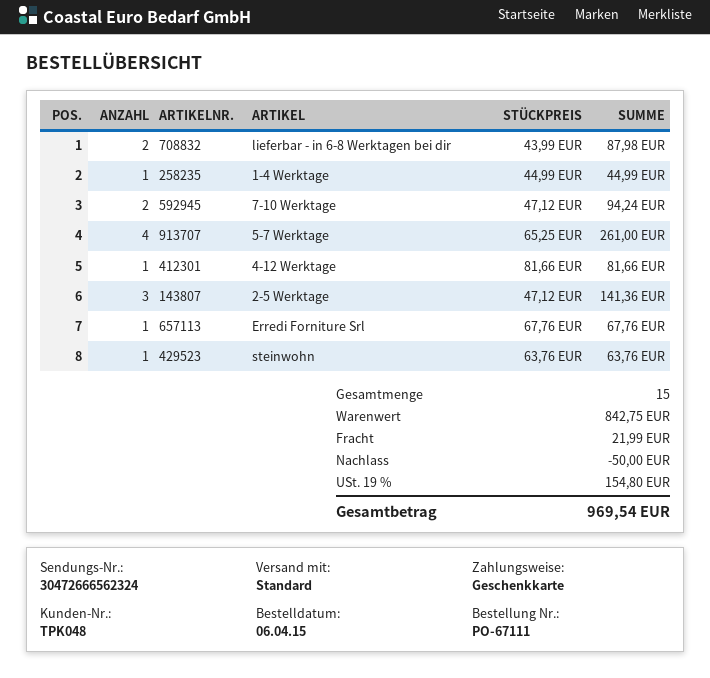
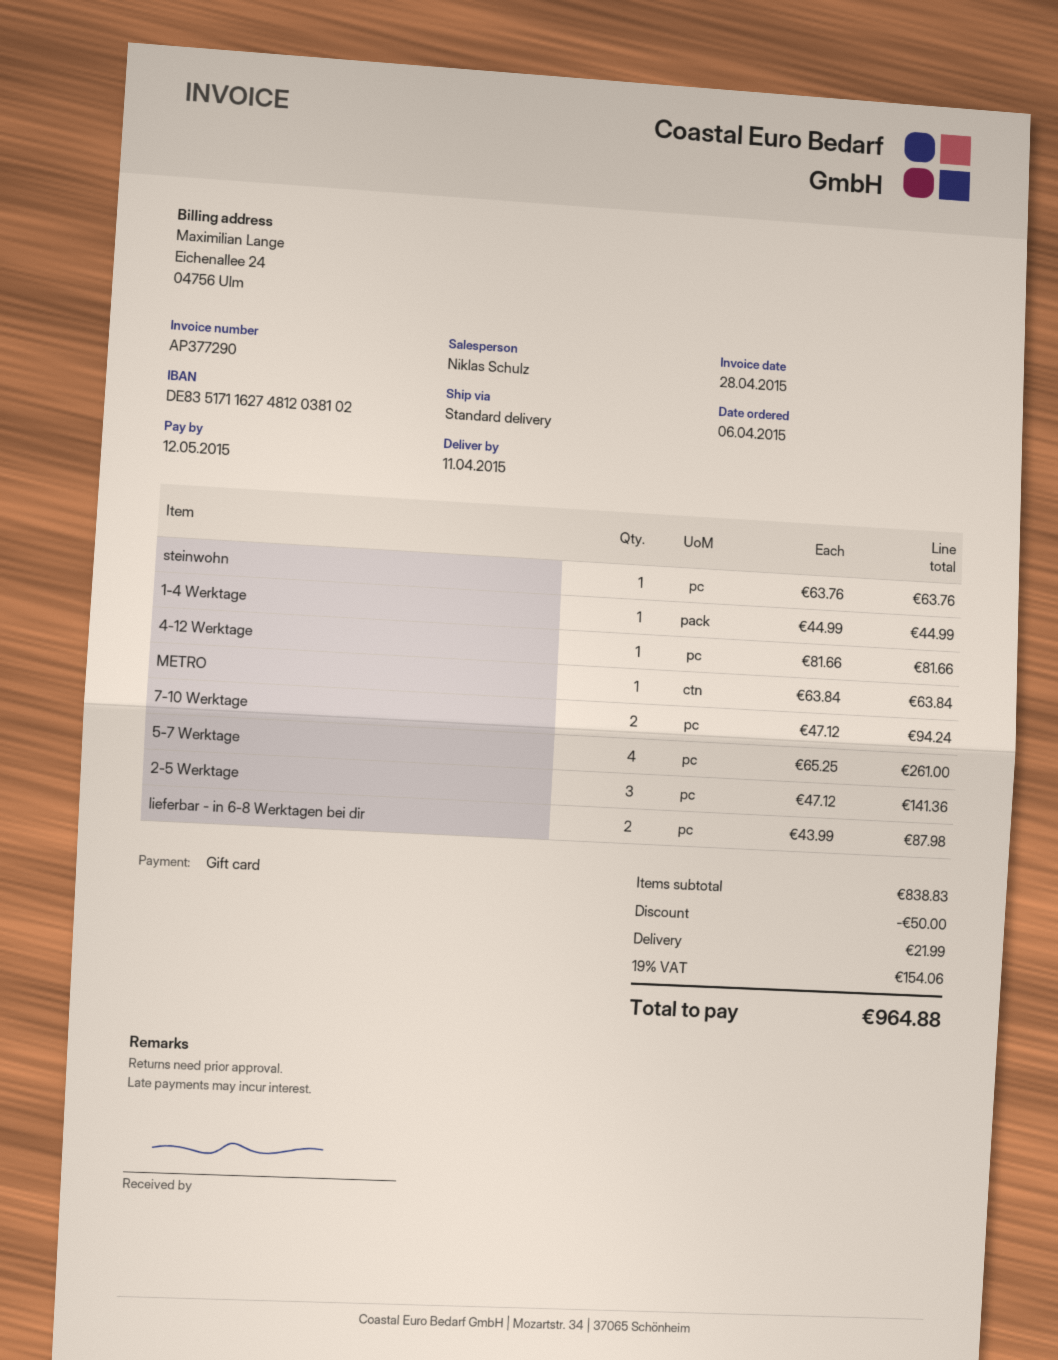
Erredi Forniture Srl: 1 x 67.76 = 67.76 -> none
METRO: none -> 1 x 63.84 = 63.84
subtotal: 842.75 -> 838.83
tax: 19% = 154.80 -> 19% = 154.06
total: 969.54 -> 964.88

